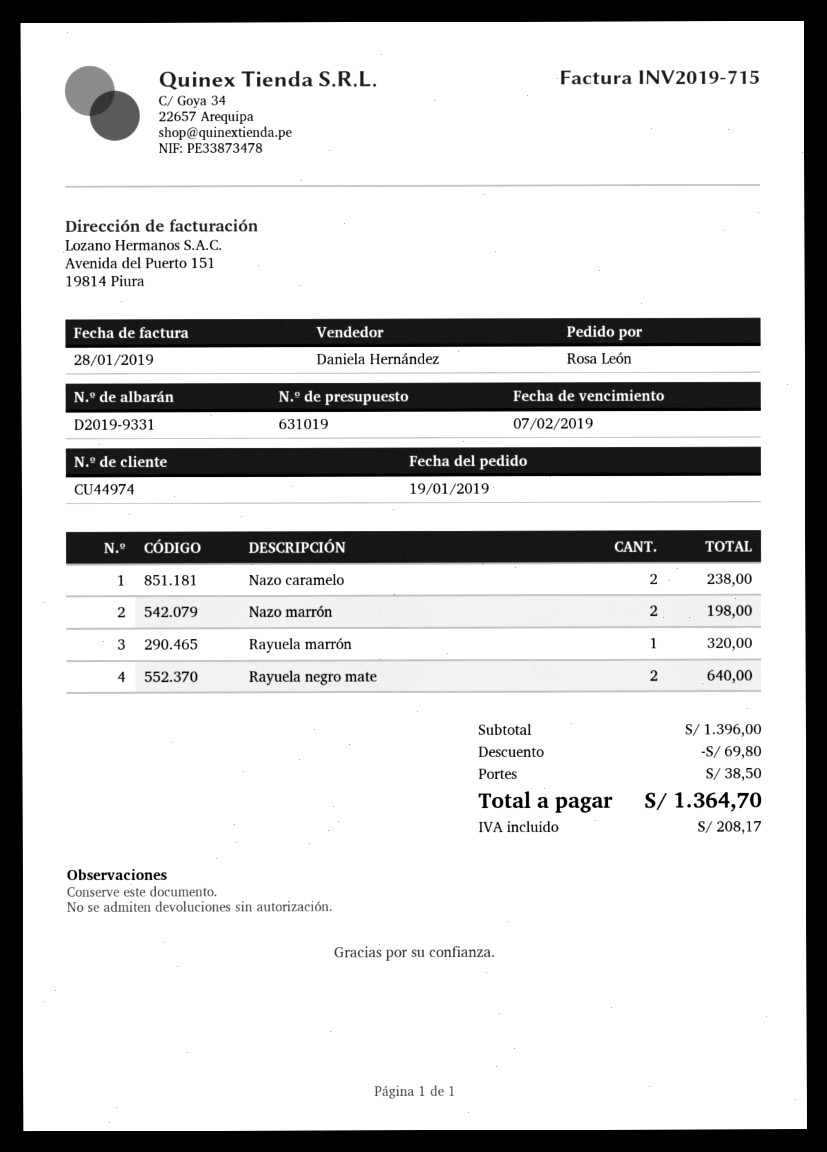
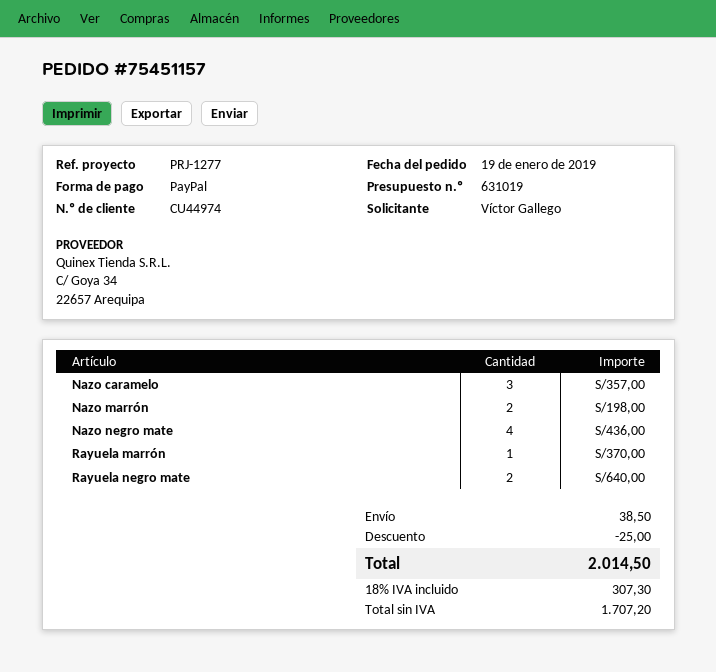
ordered by: Rosa León -> Víctor Gallego
Nazo caramelo: 2 for 238.00 -> 3 for 357.00
Rayuela marrón: 1 for 320.00 -> 1 for 370.00
Nazo negro mate: none -> 4 for 436.00
discount: 69.80 -> 25.00
tax: 208.17 -> 307.30
total: 1364.70 -> 2014.50

